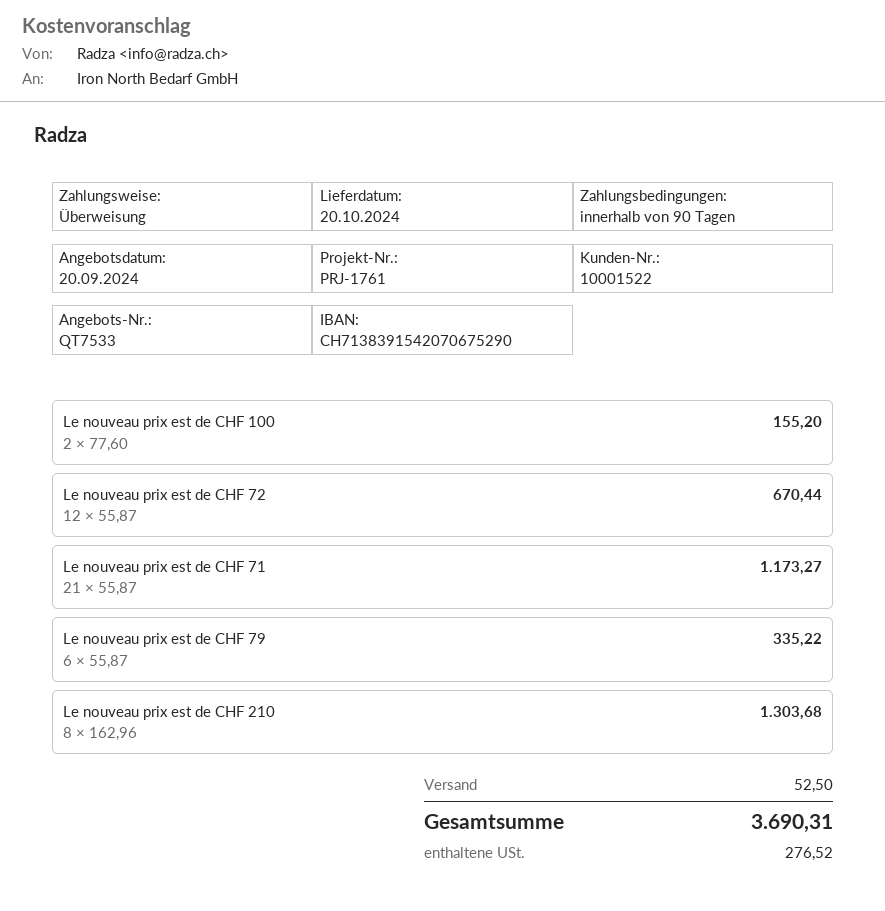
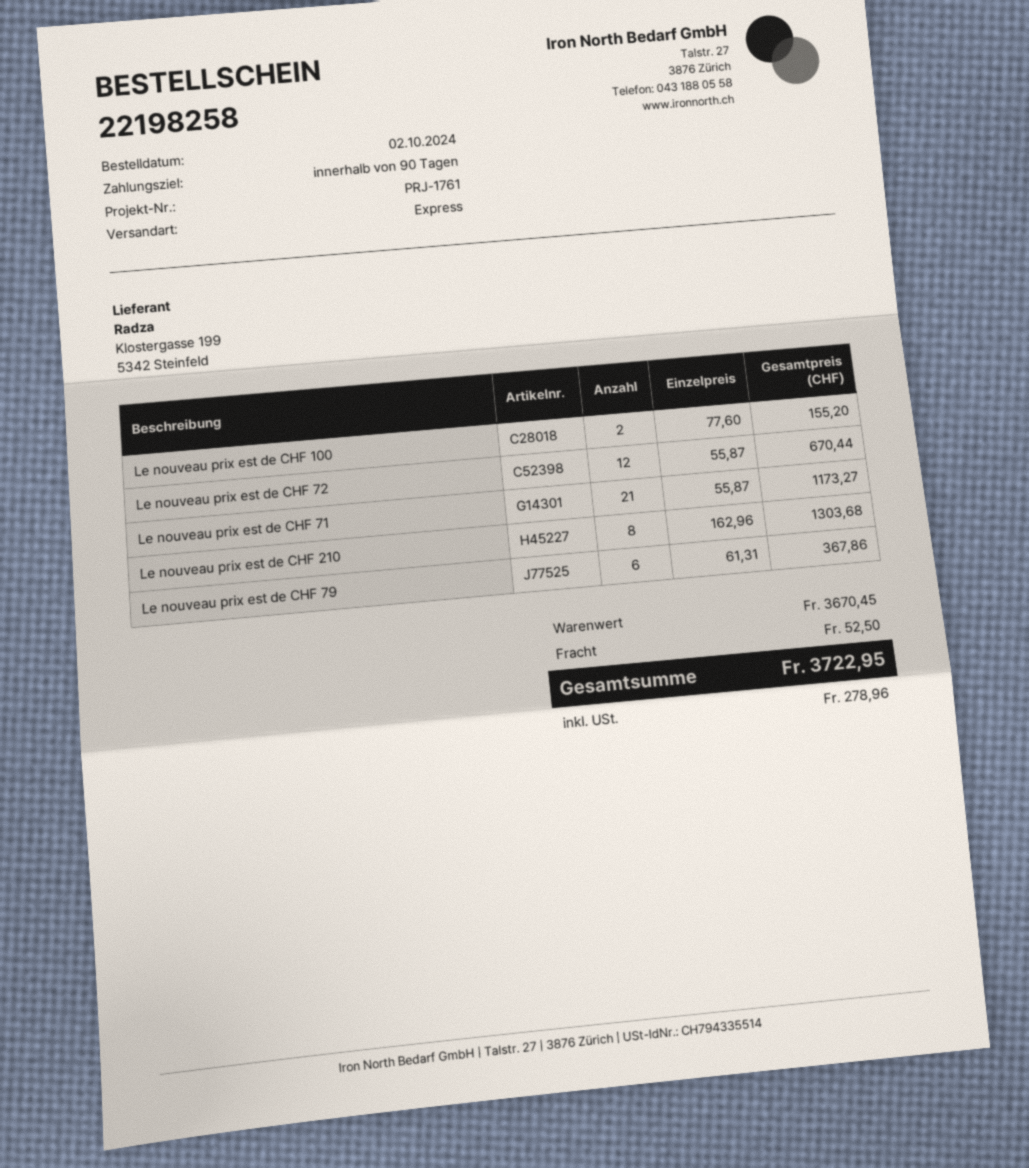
Le nouveau prix est de CHF 79: 6 x 55.87 = 335.22 -> 6 x 61.31 = 367.86
tax: 276.52 -> 278.96
total: 3690.31 -> 3722.95

